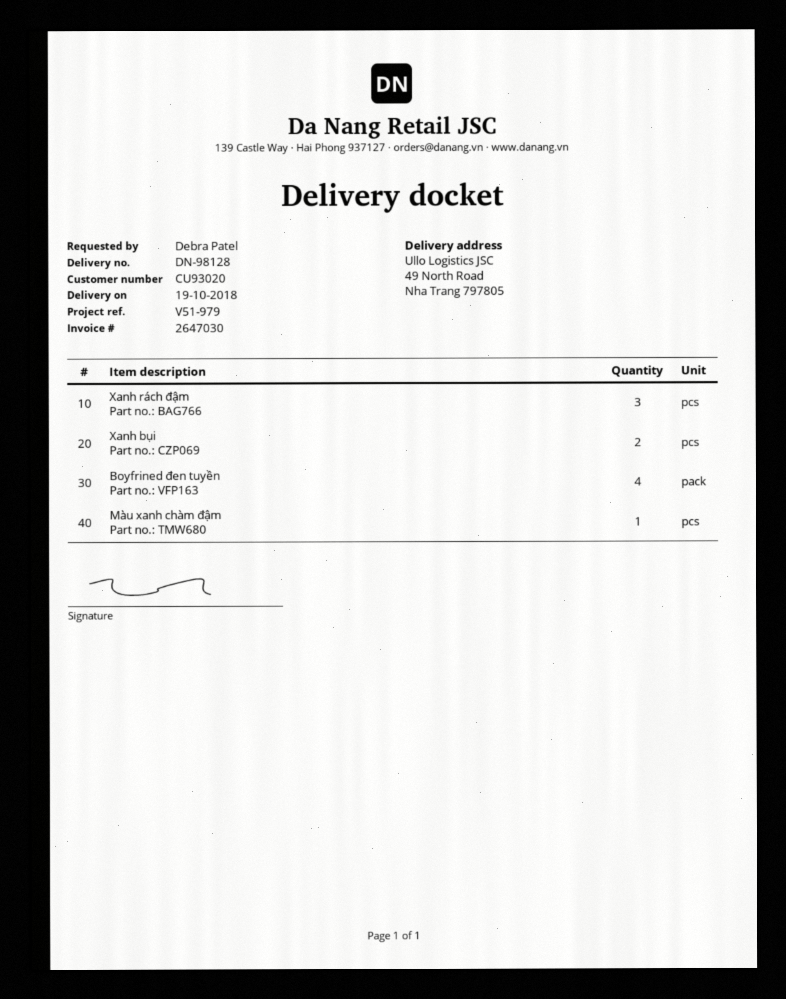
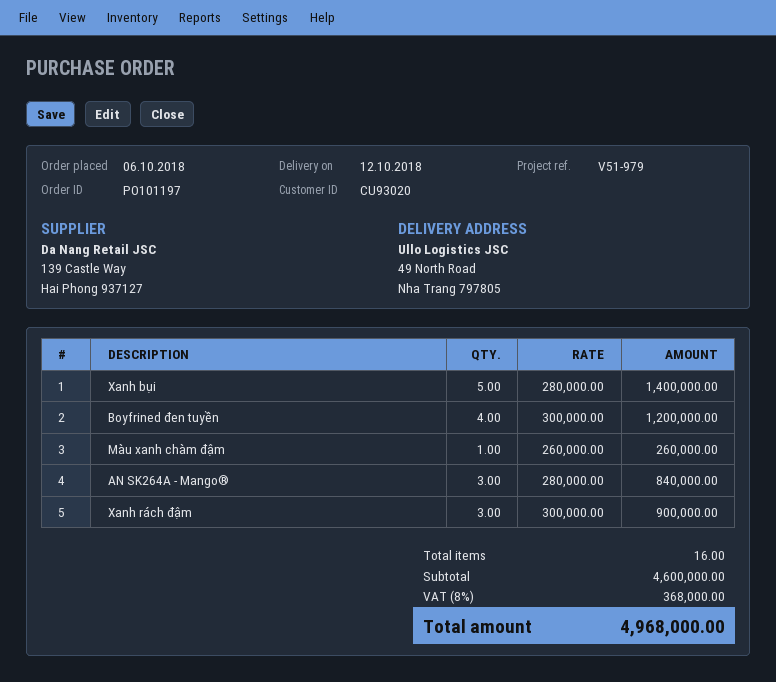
delivery date: 2018-10-19 -> 2018-10-12
Xanh bụi: 2 -> 5
AN SK264A - Mango®: none -> 3

